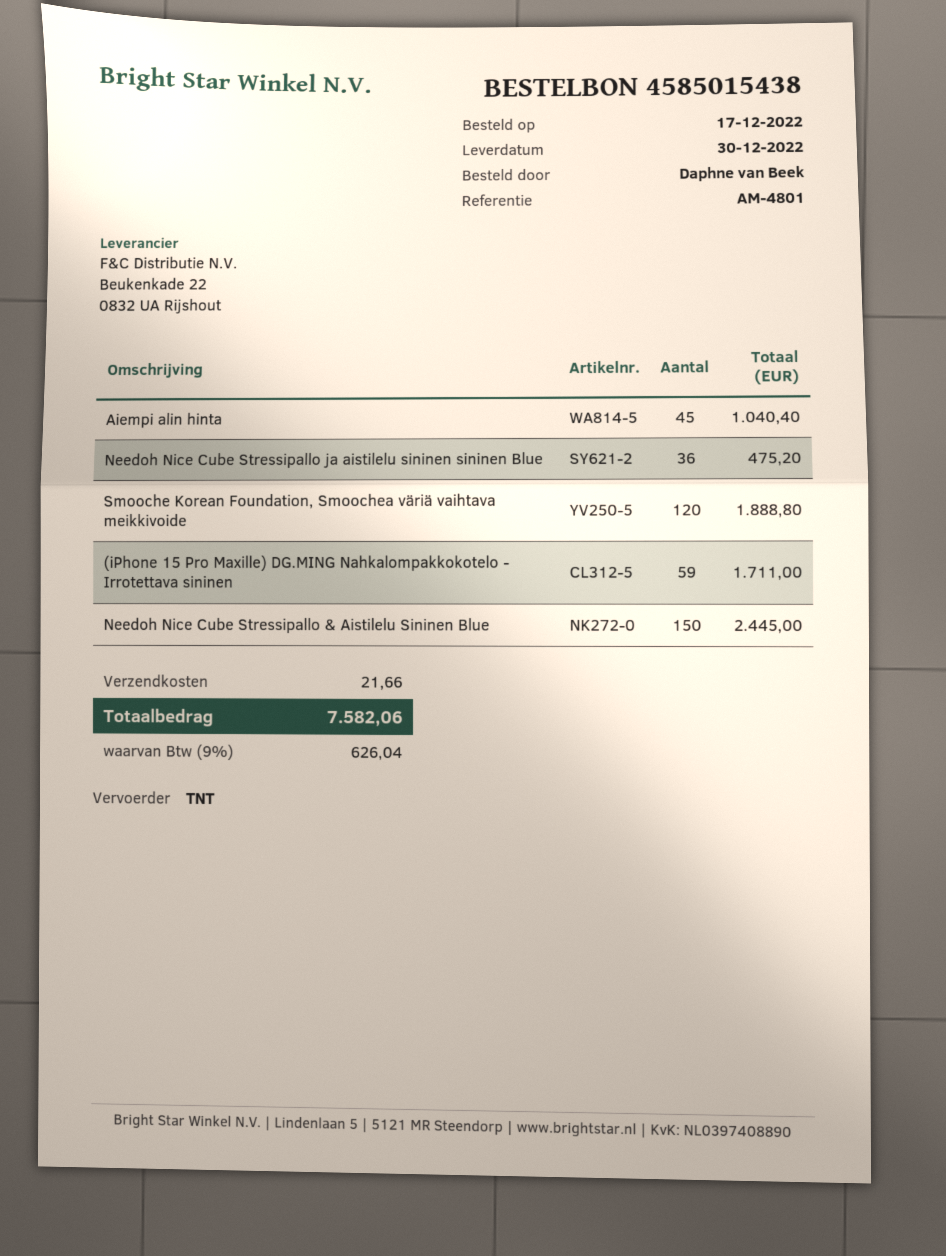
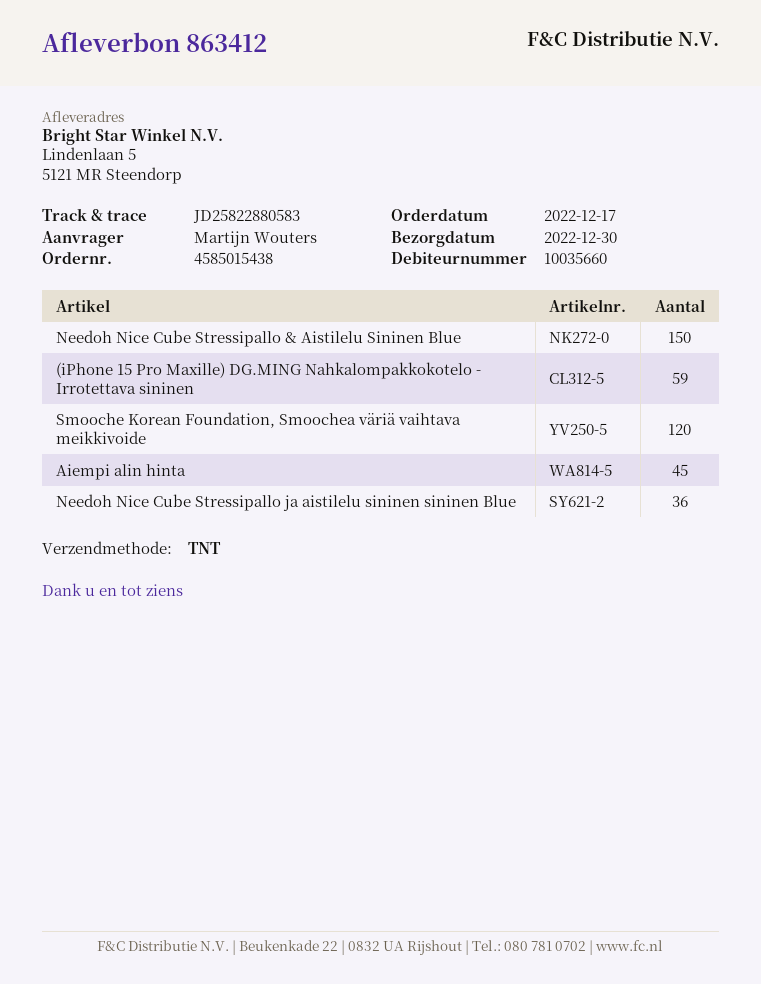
ordered by: Daphne van Beek -> Martijn Wouters

